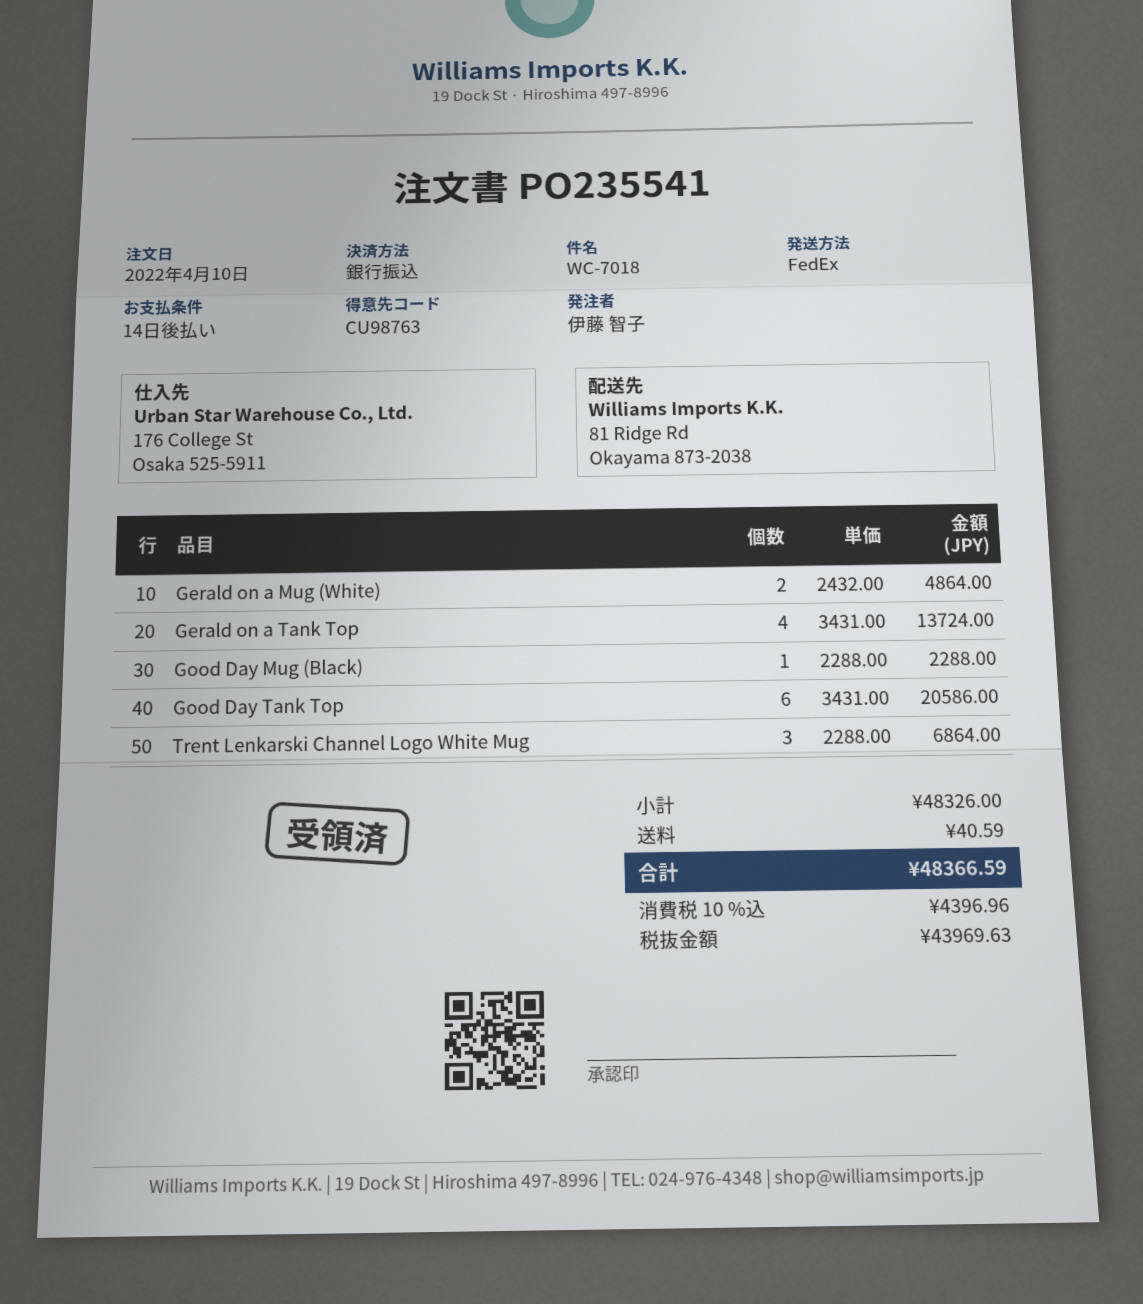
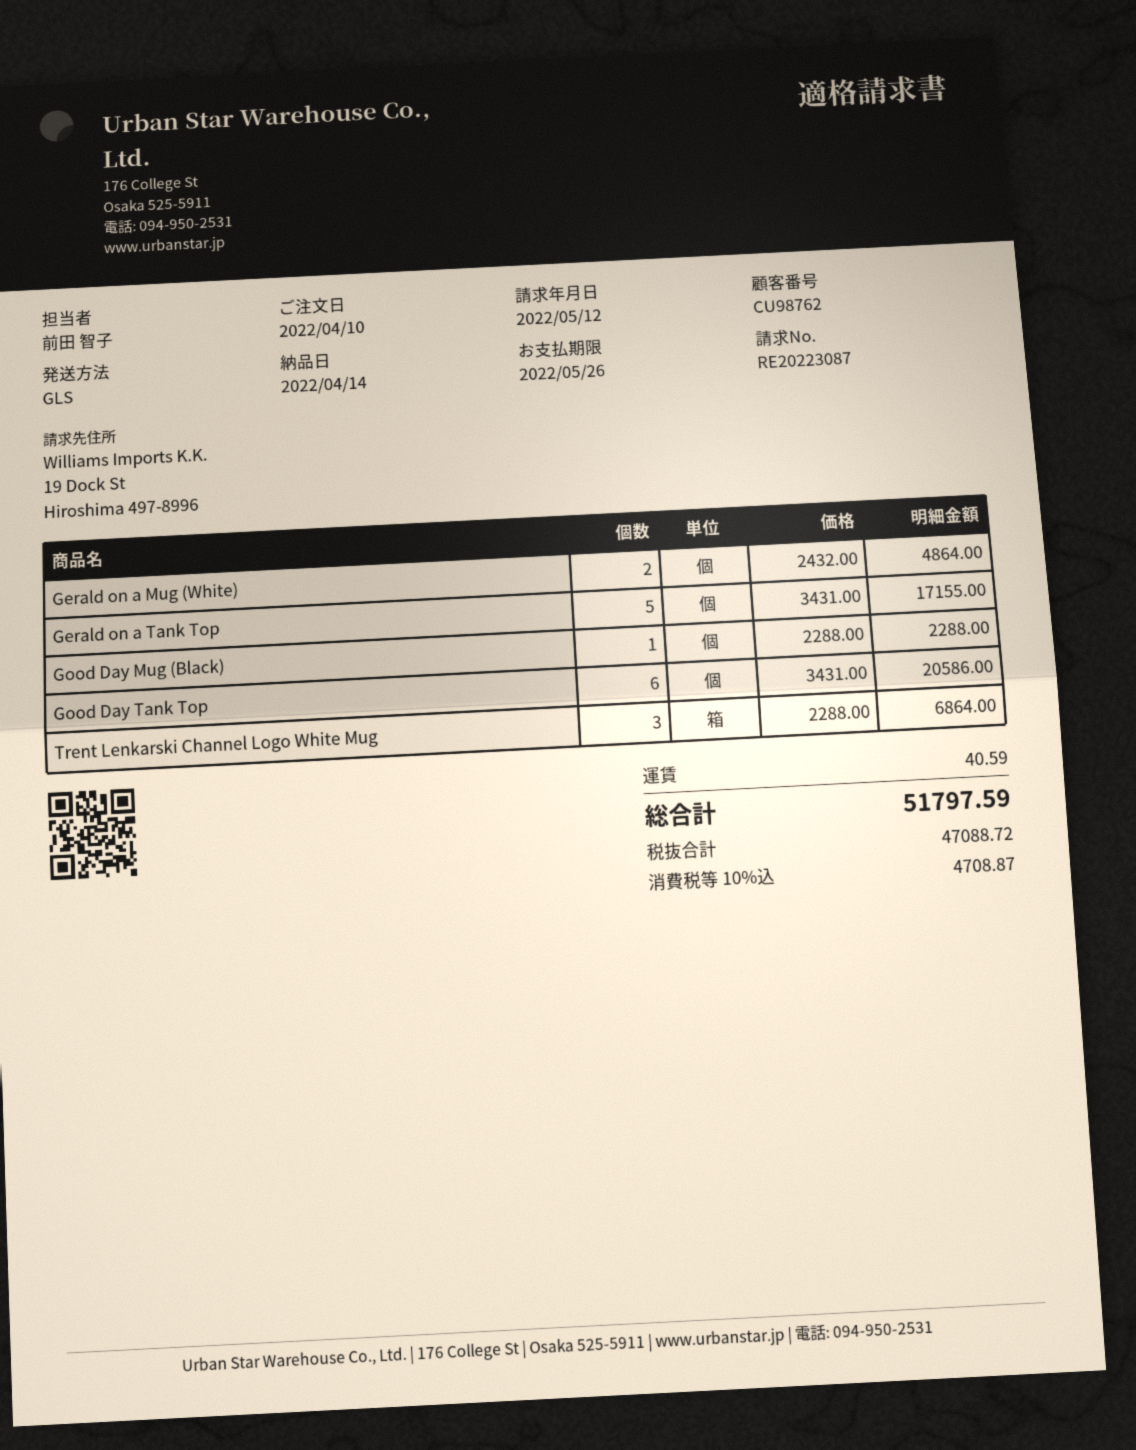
customer number: CU98763 -> CU98762
shipping method: FedEx -> GLS
Gerald on a Tank Top: 4 x 3431.00 = 13724.00 -> 5 x 3431.00 = 17155.00
net: 43969.63 -> 47088.72
tax: 10% = 4396.96 -> 10% = 4708.87
total: 48366.59 -> 51797.59

